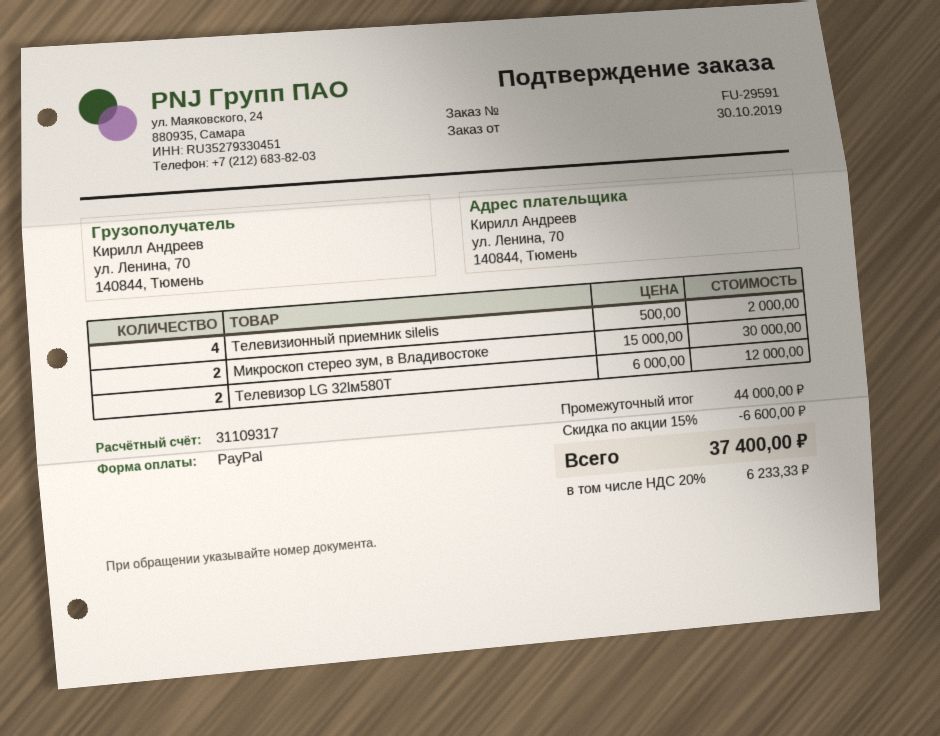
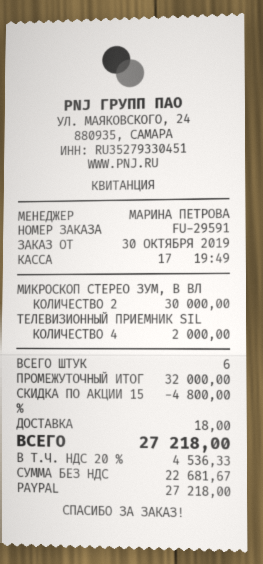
Телевизор LG 32lм580Т: 2 for 12000.00 -> none
subtotal: 44000.00 -> 32000.00
discount: 15% = 6600.00 -> 15% = 4800.00
shipping: none -> 18.00
tax: 20% = 6233.33 -> 20% = 4536.33
total: 37400.00 -> 27218.00

